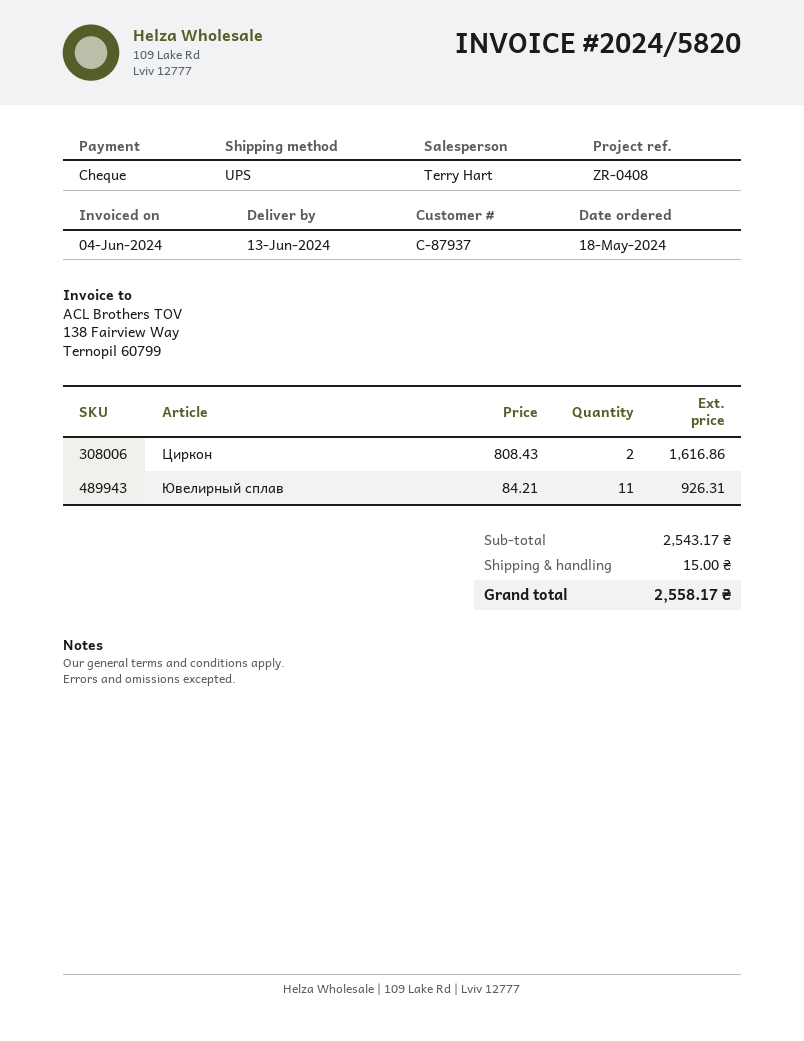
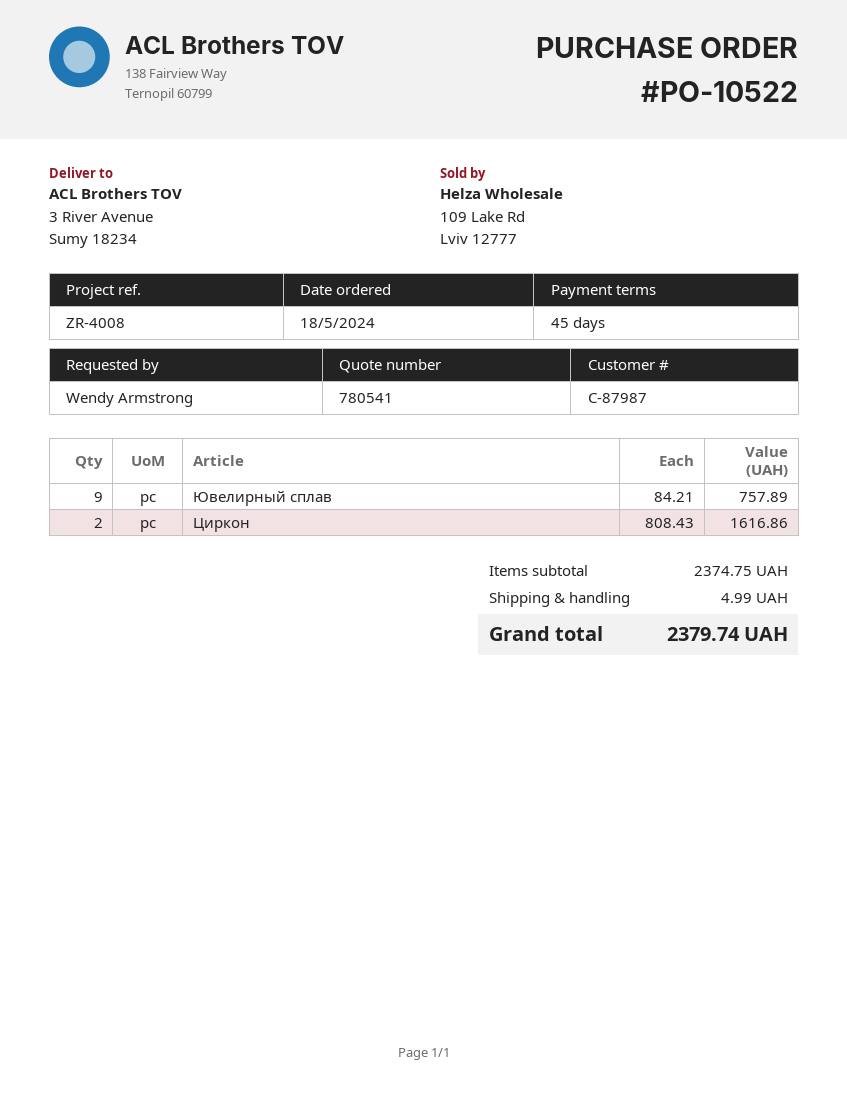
customer number: C-87937 -> C-87987
reference: ZR-0408 -> ZR-4008
Ювелирный сплав: 11 x 84.21 = 926.31 -> 9 x 84.21 = 757.89
subtotal: 2543.17 -> 2374.75
shipping: 15.00 -> 4.99
total: 2558.17 -> 2379.74

